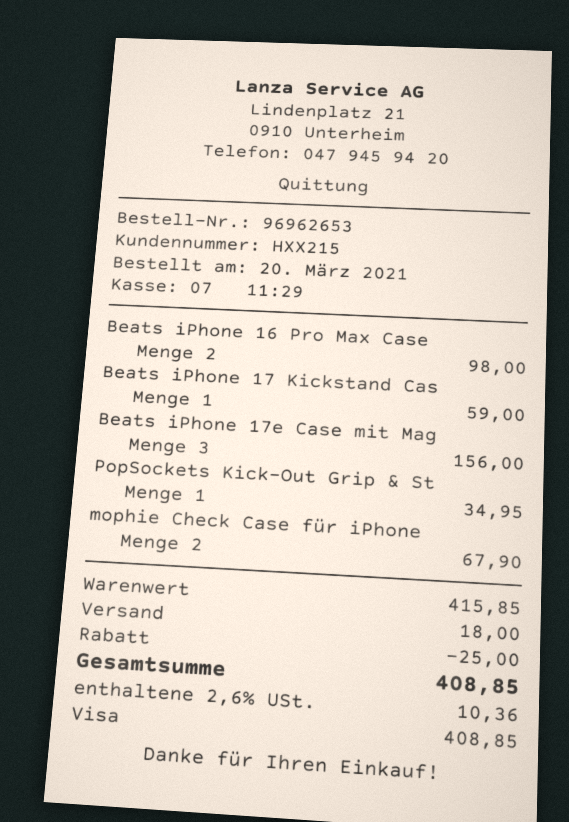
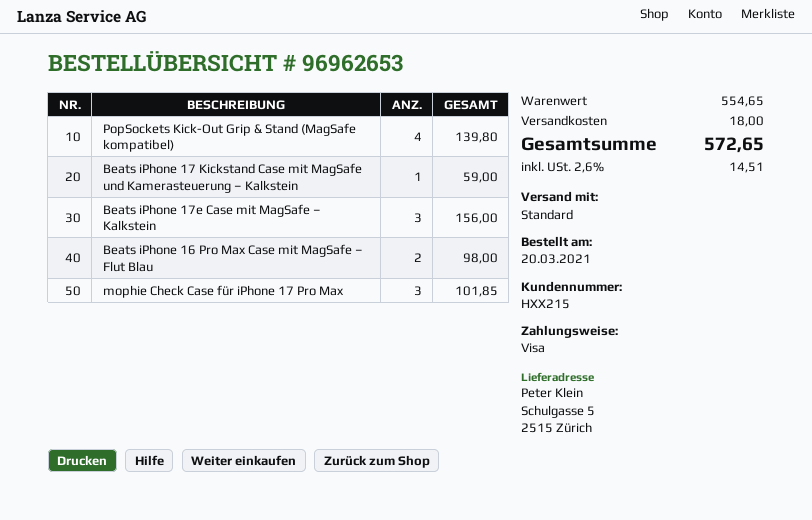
PopSockets Kick-Out Grip & St: 1 for 34.95 -> 4 for 139.80
mophie Check Case für iPhone: 2 for 67.90 -> 3 for 101.85
subtotal: 415.85 -> 554.65
discount: 25.00 -> none
tax: 2.6% = 10.36 -> 2.6% = 14.51
total: 408.85 -> 572.65

